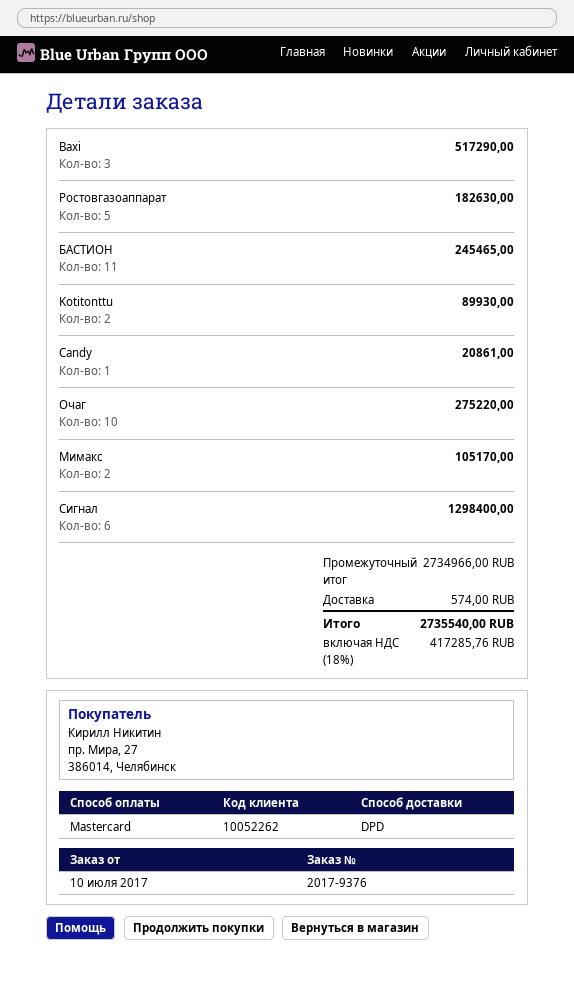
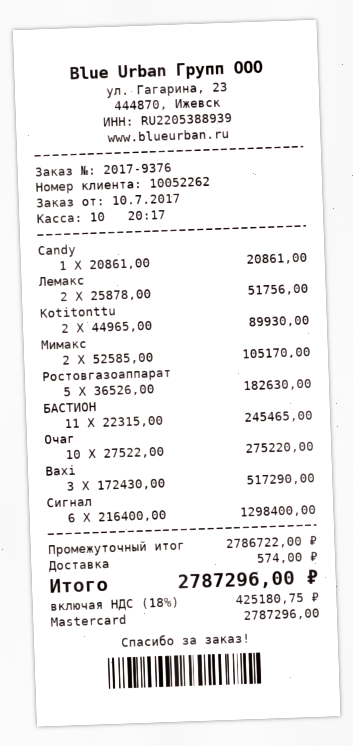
Лемакс: none -> 2 for 51756.00
subtotal: 2734966.00 -> 2786722.00
tax: 18% = 417285.76 -> 18% = 425180.75
total: 2735540.00 -> 2787296.00

